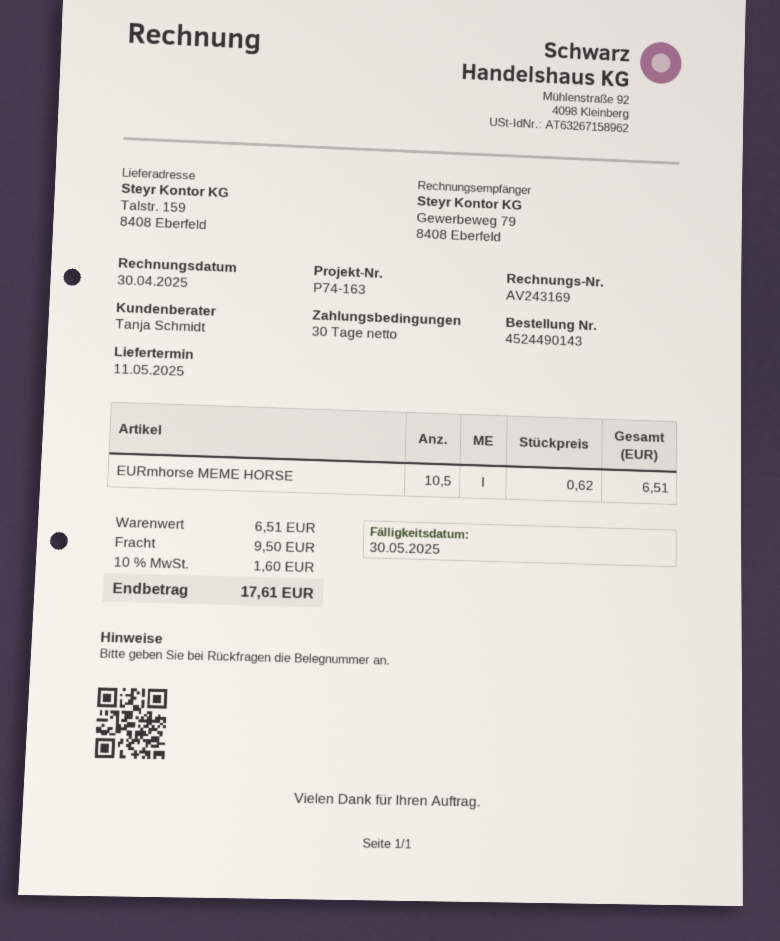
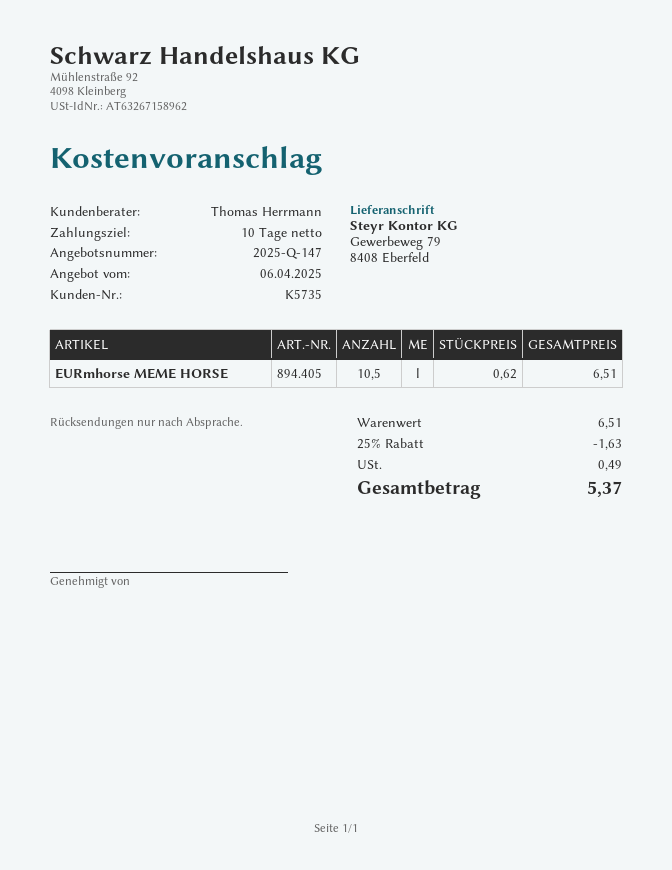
payment terms: 30 days -> 10 days
sales rep: Tanja Schmidt -> Thomas Herrmann
ship to: Talstr. 159, 8408 Eberfeld -> Gewerbeweg 79, 8408 Eberfeld
discount: none -> 25% = 1.63
shipping: 9.50 -> none
tax: 1.60 -> 0.49
total: 17.61 -> 5.37

